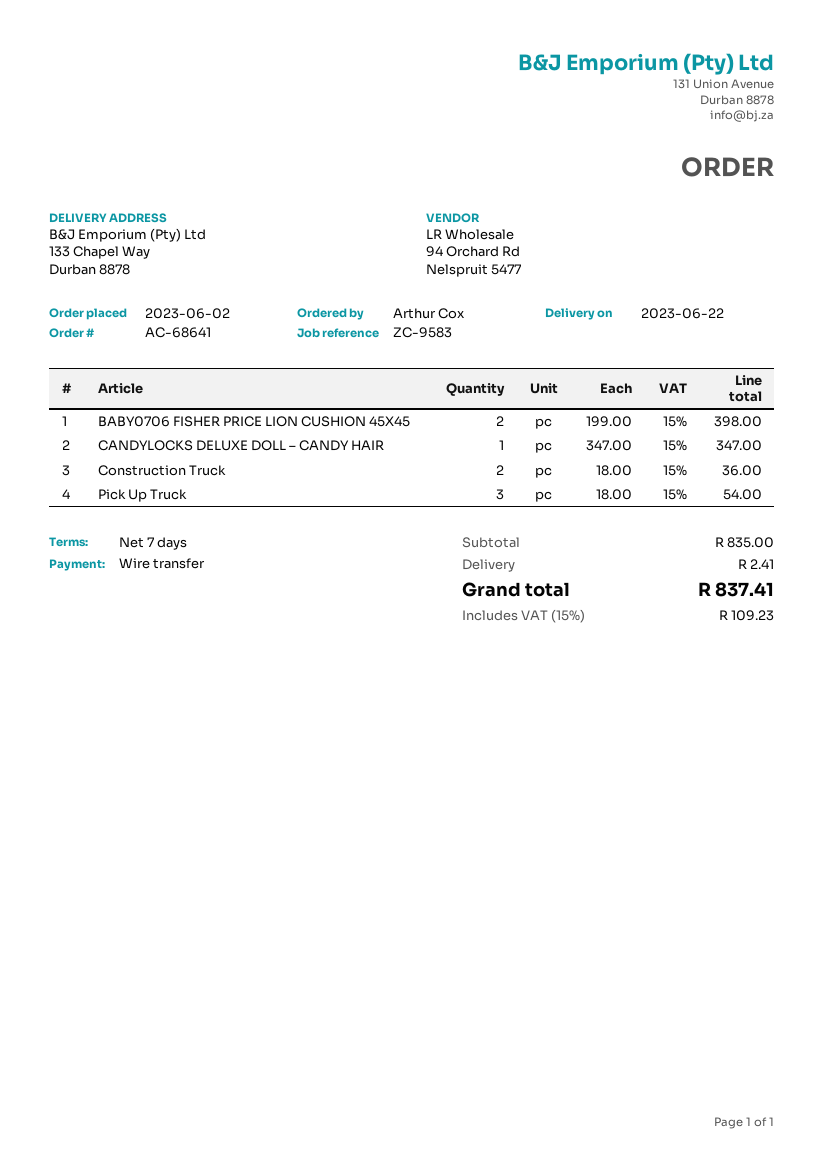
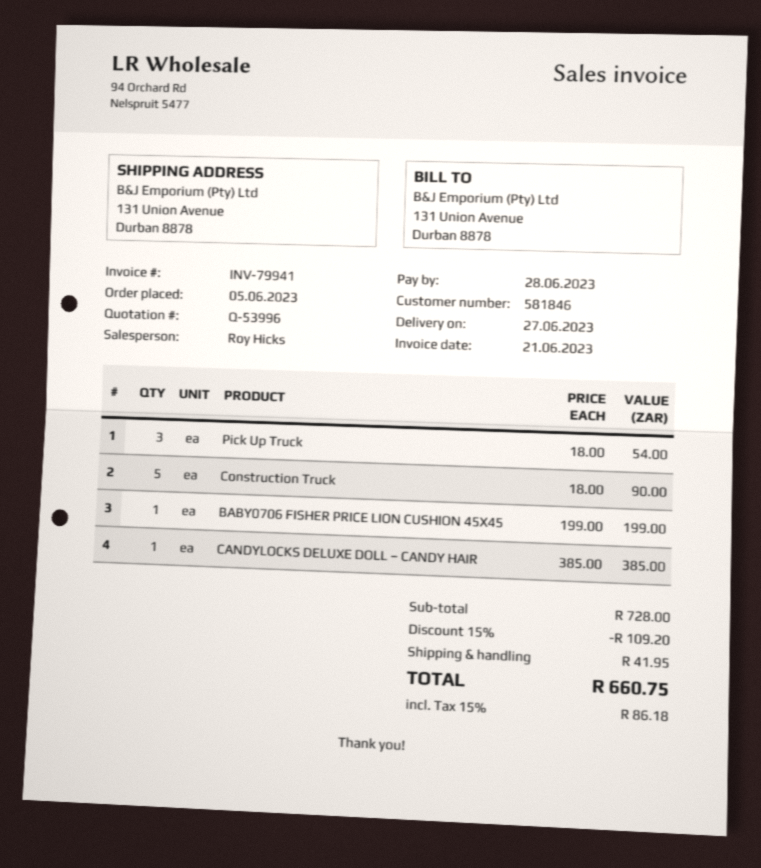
order date: 2023-06-02 -> 2023-06-05
delivery date: 2023-06-22 -> 2023-06-27
ship to: 133 Chapel Way, Durban 8878 -> 131 Union Avenue, Durban 8878
BABY0706 FISHER PRICE LION CUSHION 45X45: 2 x 199.00 = 398.00 -> 1 x 199.00 = 199.00
CANDYLOCKS DELUXE DOLL – CANDY HAIR: 1 x 347.00 = 347.00 -> 1 x 385.00 = 385.00
Construction Truck: 2 x 18.00 = 36.00 -> 5 x 18.00 = 90.00
subtotal: 835.00 -> 728.00
discount: none -> 15% = 109.20
shipping: 2.41 -> 41.95
tax: 15% = 109.23 -> 15% = 86.18
total: 837.41 -> 660.75

